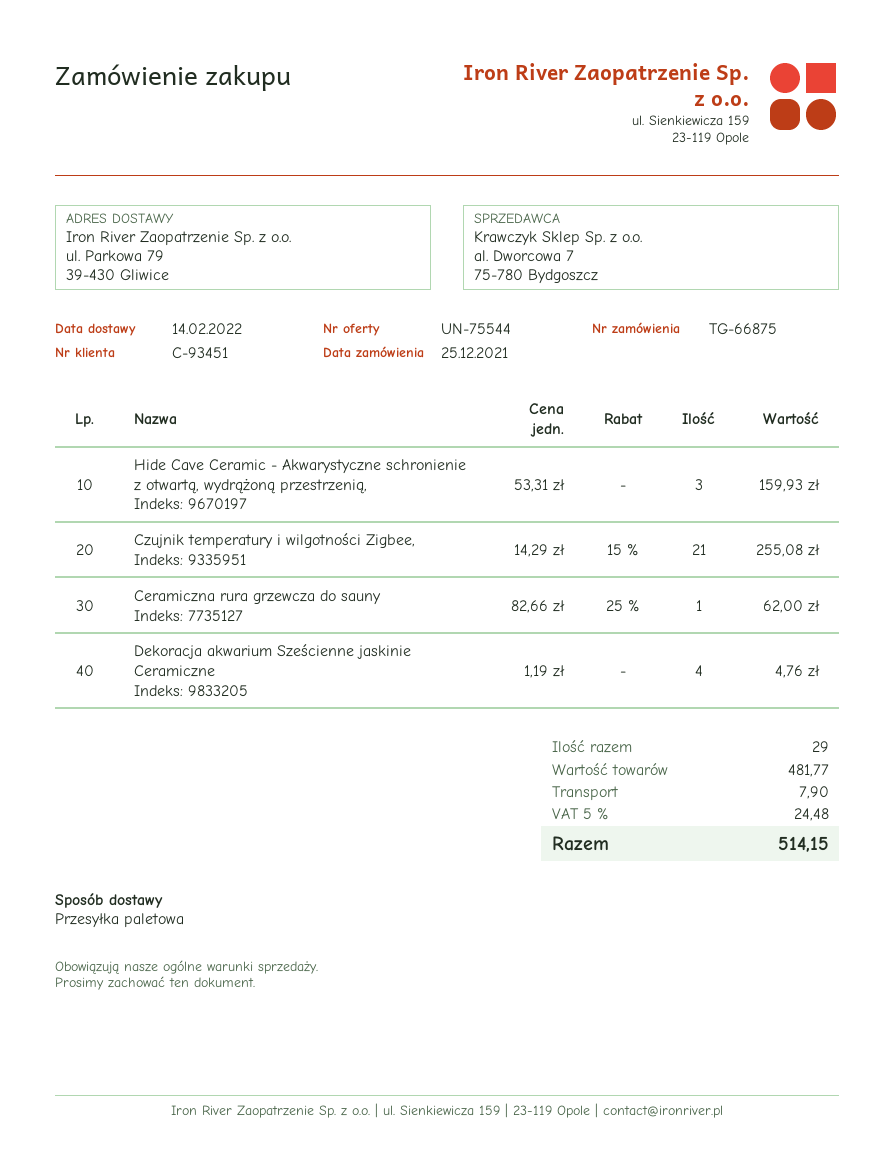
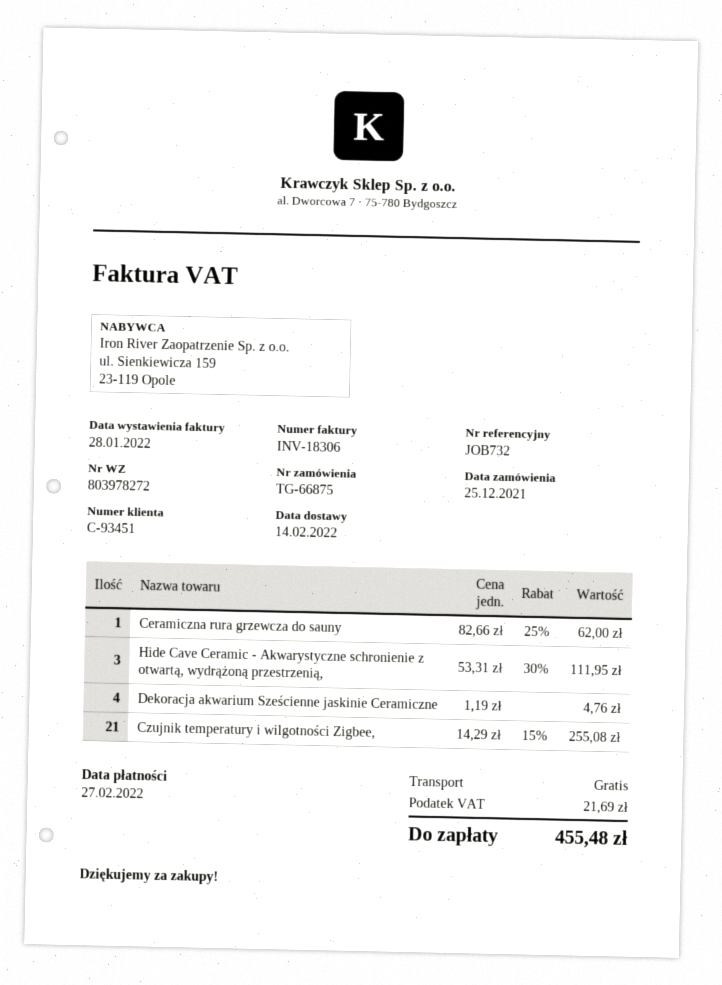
Hide Cave Ceramic - Akwarystyczne schronienie z otwartą, wydrążoną przestrzenią,: 3 x 53.31 = 159.93 -> 3 x 53.31 - 30% = 111.95
shipping: 7.90 -> 0.00
tax: 24.48 -> 21.69
total: 514.15 -> 455.48

